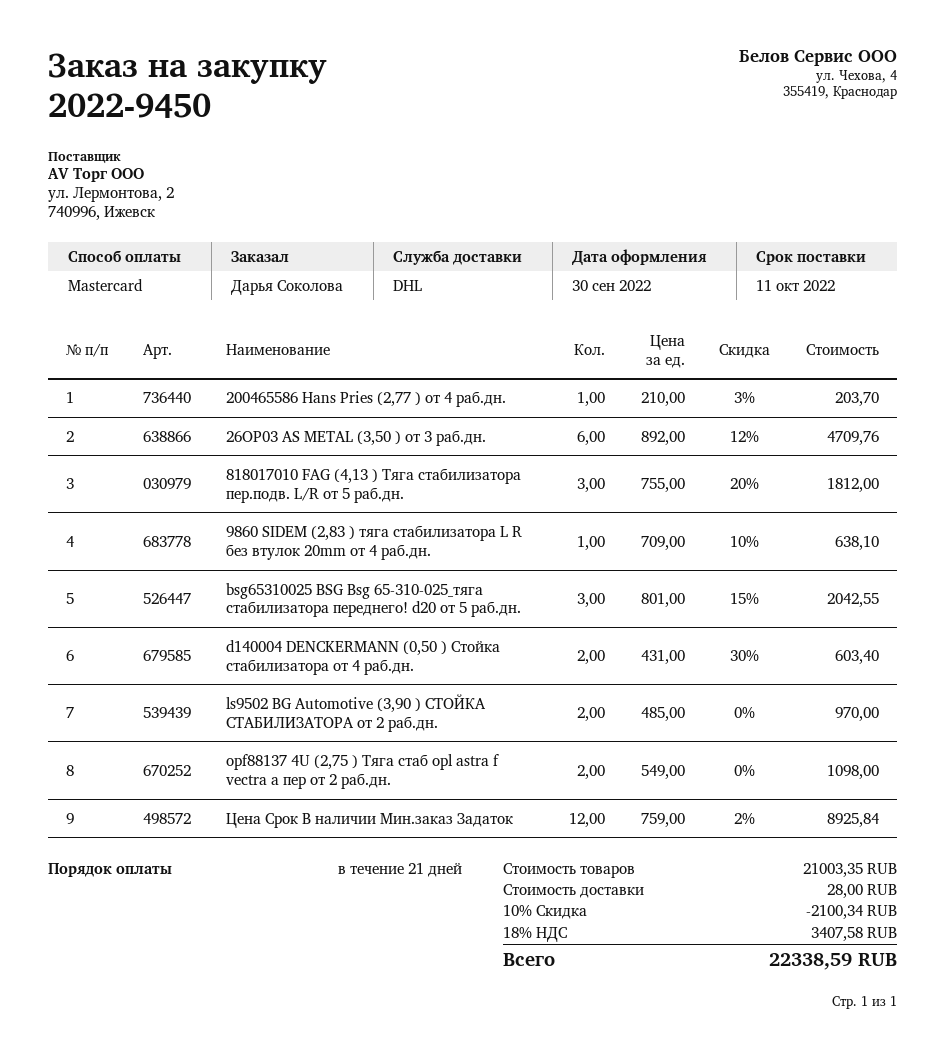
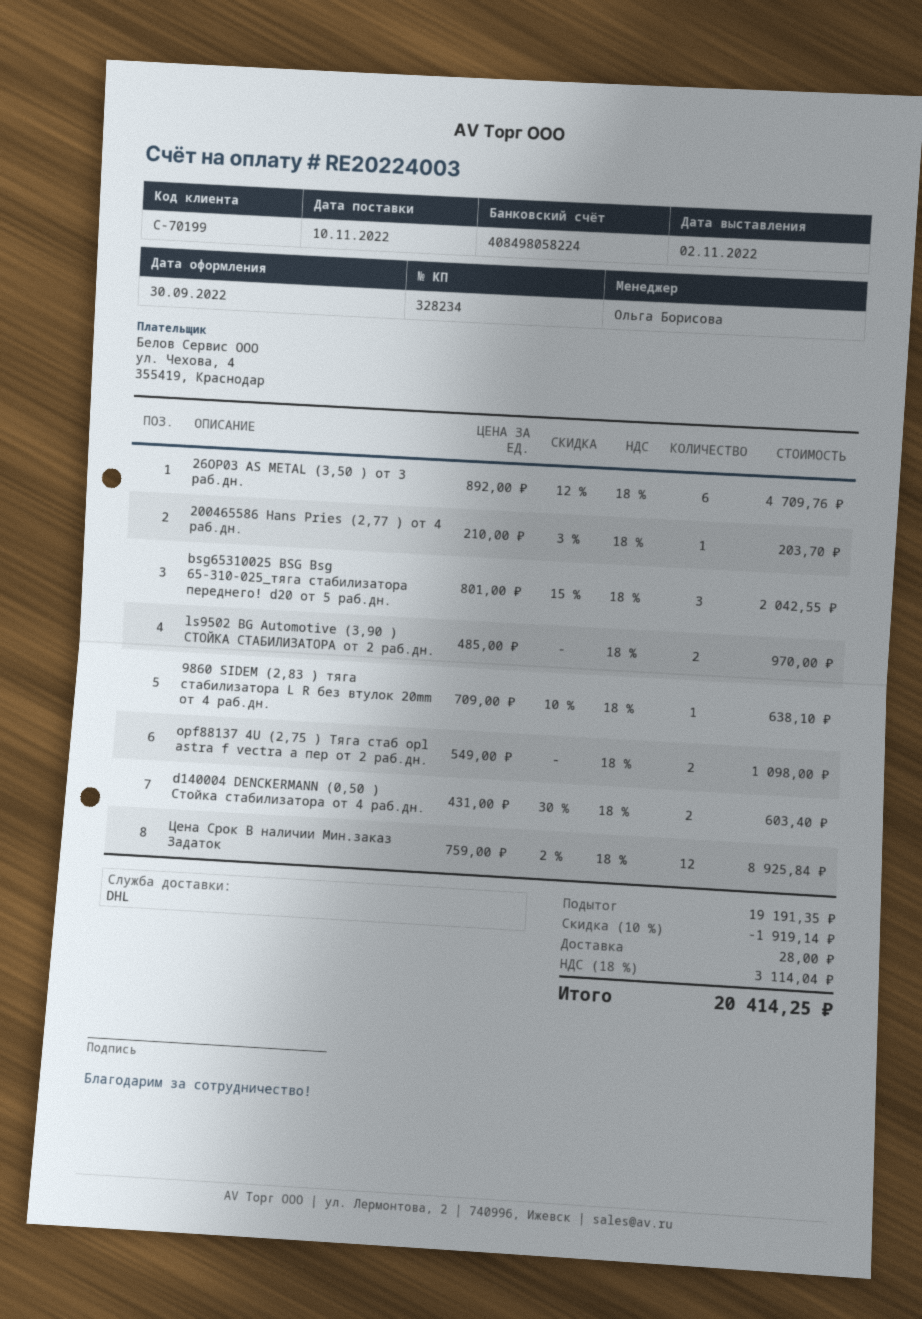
delivery date: 2022-10-11 -> 2022-11-10
818017010 FAG (4,13 ) Тяга стабилизатора пер.подв. L/R от 5 раб.дн.: 3 x 755.00 - 20% = 1812.00 -> none
subtotal: 21003.35 -> 19191.35
discount: 10% = 2100.34 -> 10% = 1919.14
tax: 18% = 3407.58 -> 18% = 3114.04
total: 22338.59 -> 20414.25

